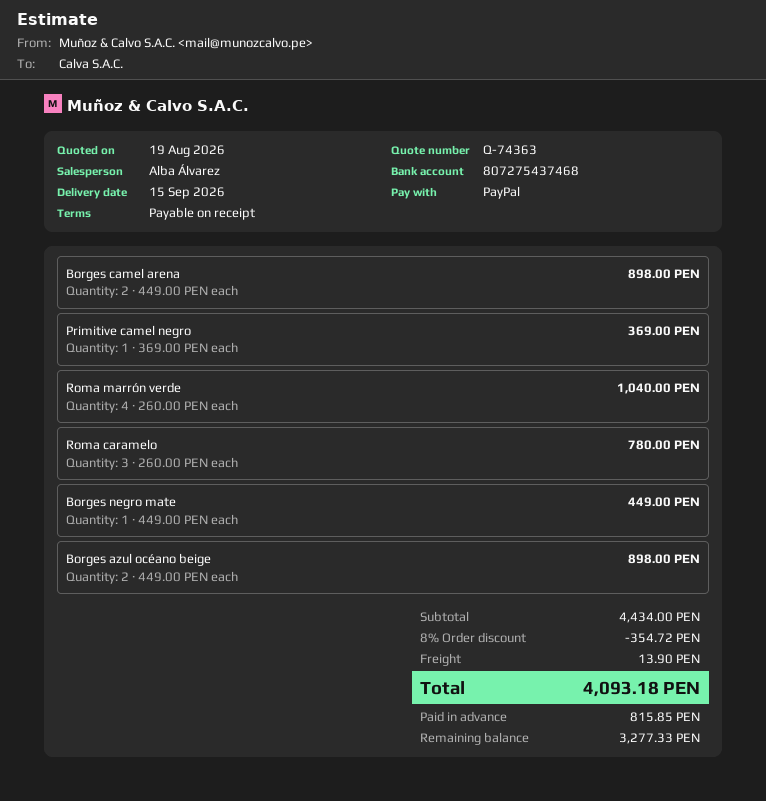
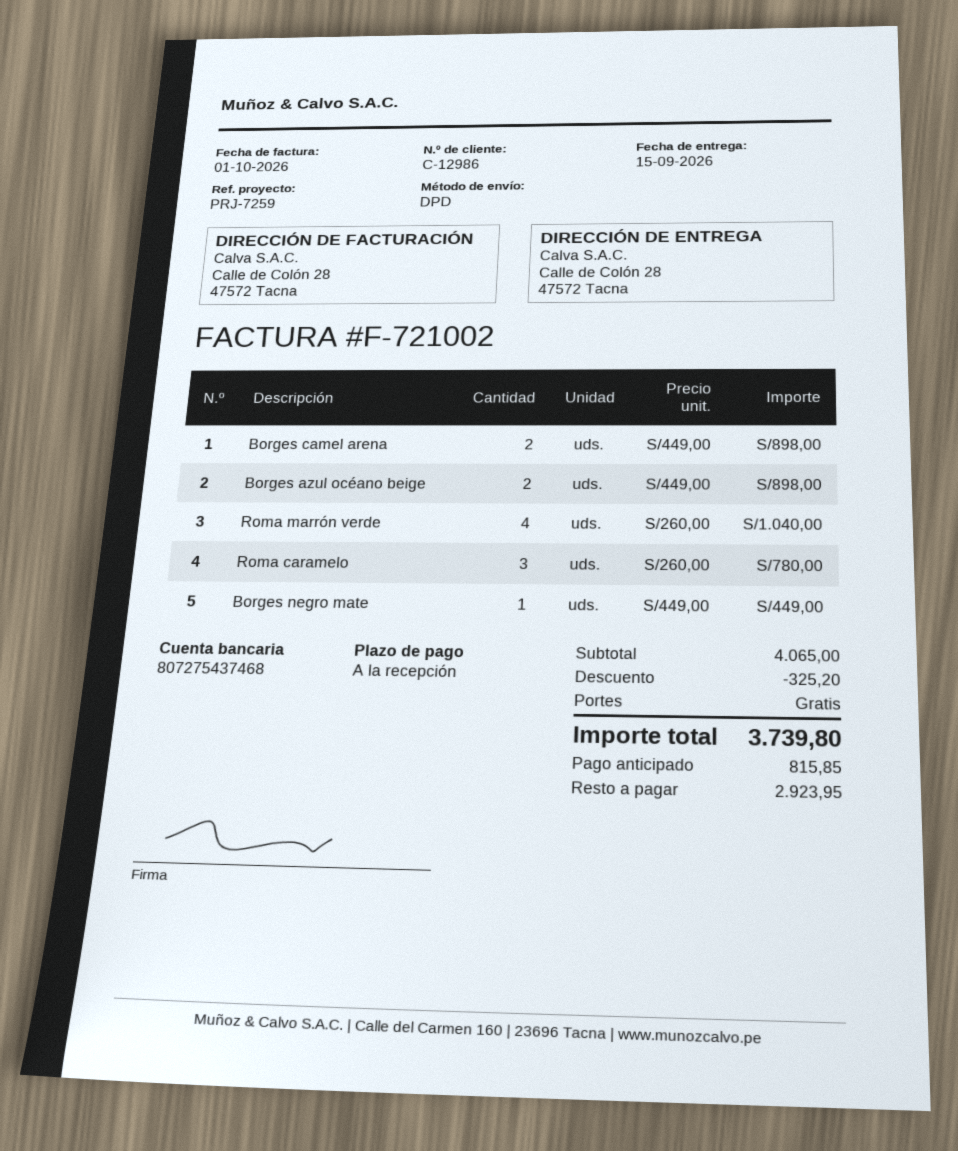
Primitive camel negro: 1 x 369.00 = 369.00 -> none
subtotal: 4434.00 -> 4065.00
discount: 354.72 -> 325.20
shipping: 13.90 -> 0.00
total: 4093.18 -> 3739.80
balance: 3277.33 -> 2923.95

